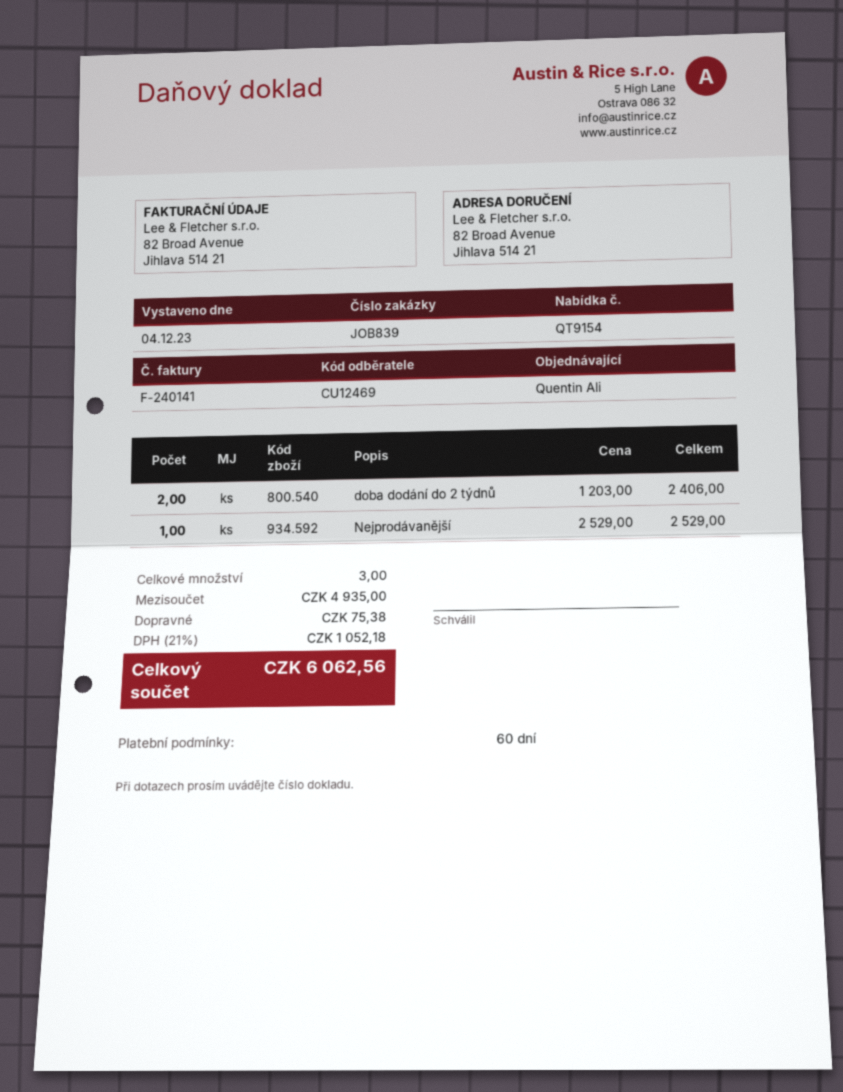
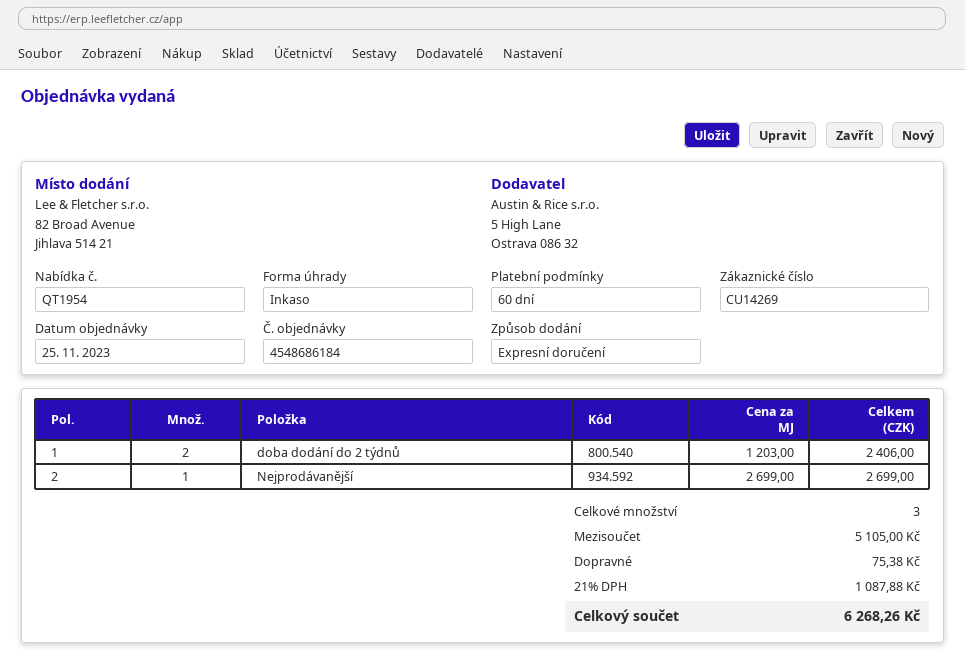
quote number: QT9154 -> QT1954
customer number: CU12469 -> CU14269
Nejprodávanější: 1 x 2529.00 = 2529.00 -> 1 x 2699.00 = 2699.00
subtotal: 4935.00 -> 5105.00
tax: 21% = 1052.18 -> 21% = 1087.88
total: 6062.56 -> 6268.26

